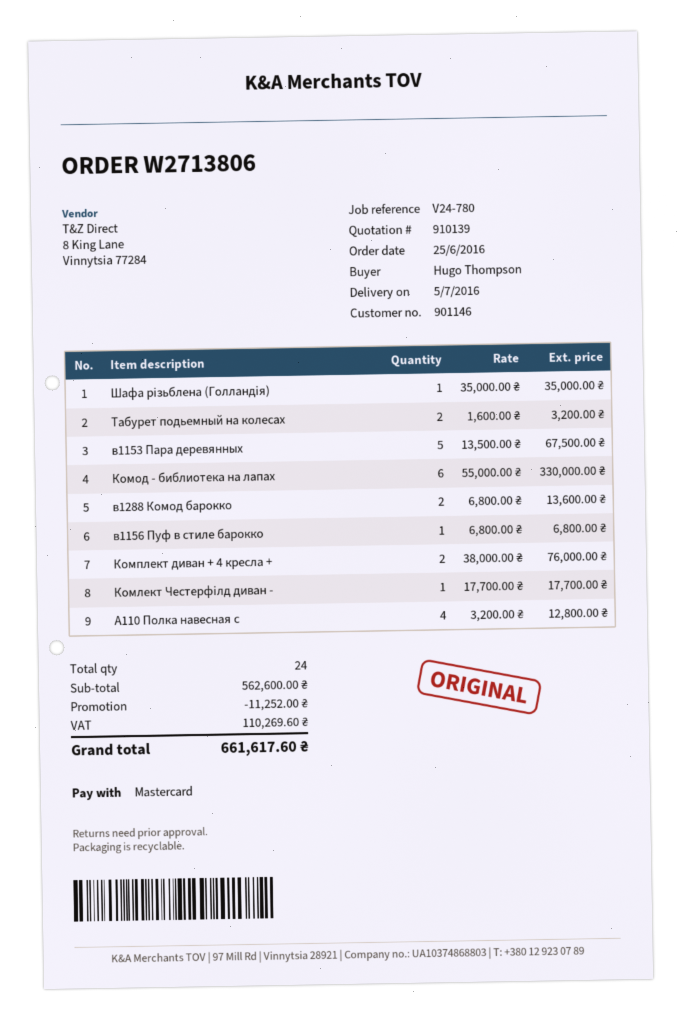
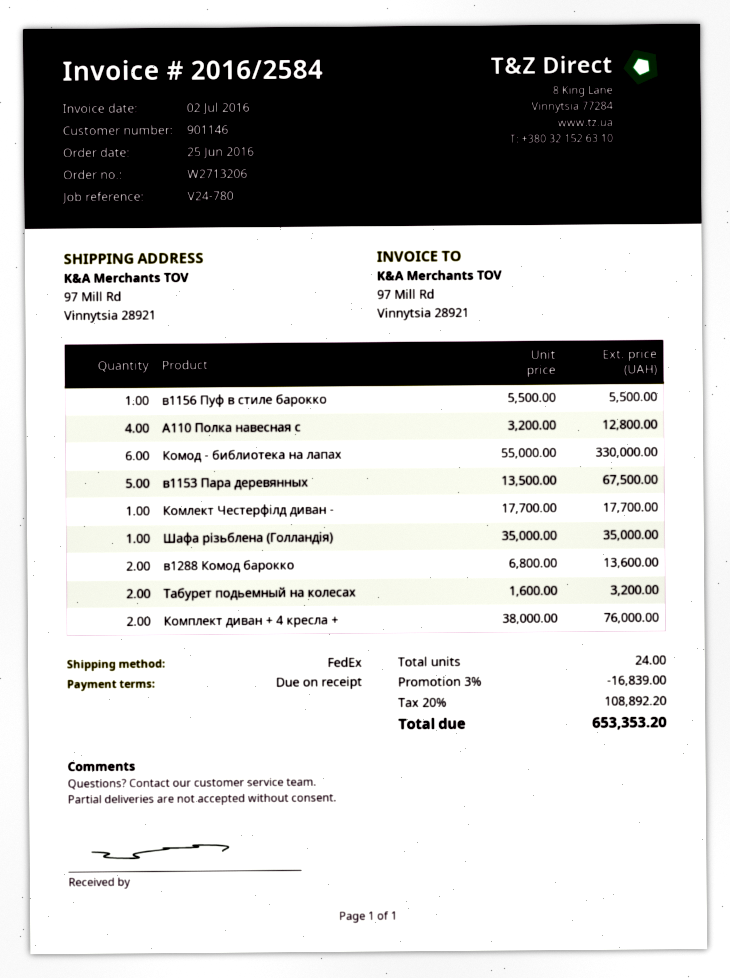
order number: W2713806 -> W2713206
в1156 Пуф в стиле барокко: 1 x 6800.00 = 6800.00 -> 1 x 5500.00 = 5500.00
discount: 11252.00 -> 16839.00
tax: 110269.60 -> 108892.20
total: 661617.60 -> 653353.20

